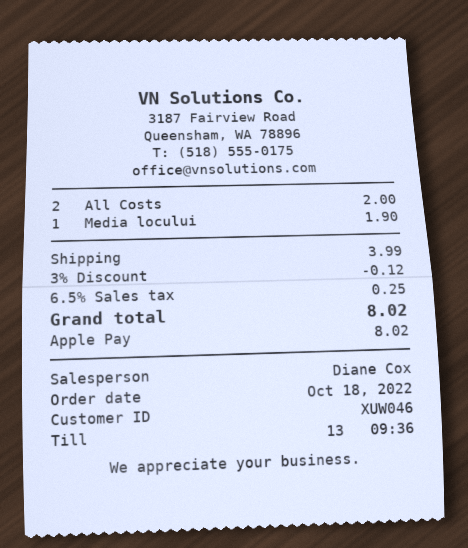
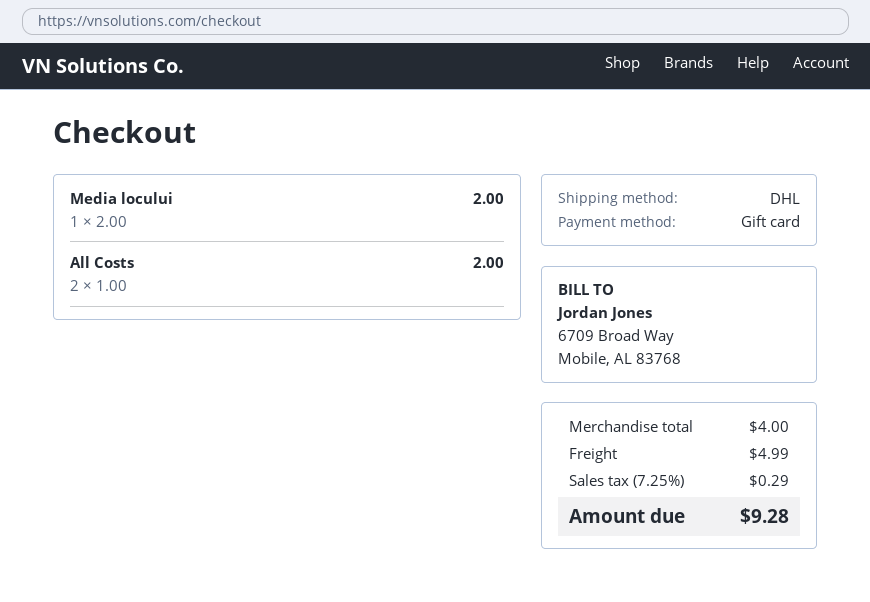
payment method: Apple Pay -> gift card
Media locului: 1 for 1.90 -> 1 for 2.00
discount: 3% = 0.12 -> none
shipping: 3.99 -> 4.99
tax: 6.5% = 0.25 -> 7.25% = 0.29
total: 8.02 -> 9.28

